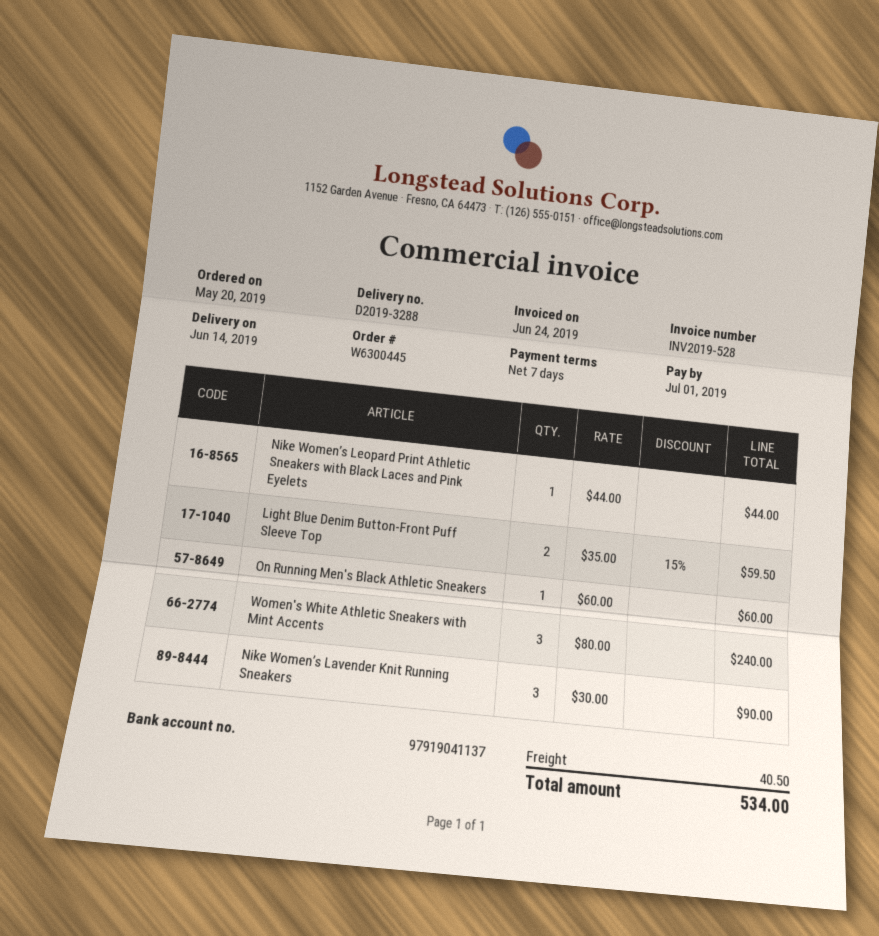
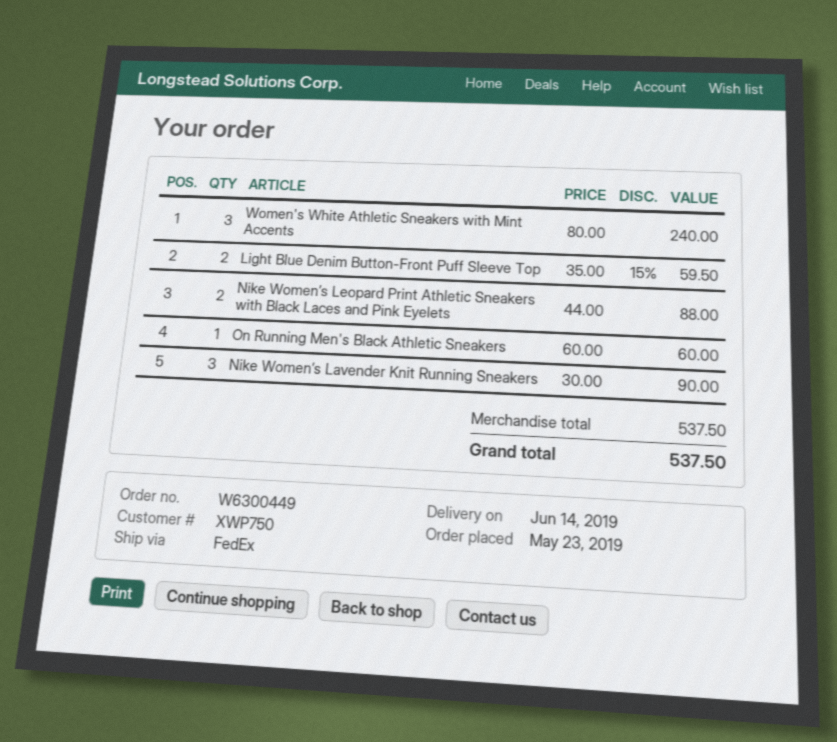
order number: W6300445 -> W6300449
order date: 2019-05-20 -> 2019-05-23
Nike Women’s Leopard Print Athletic Sneakers with Black Laces and Pink Eyelets: 1 x 44.00 = 44.00 -> 2 x 44.00 = 88.00
shipping: 40.50 -> none
total: 534.00 -> 537.50

